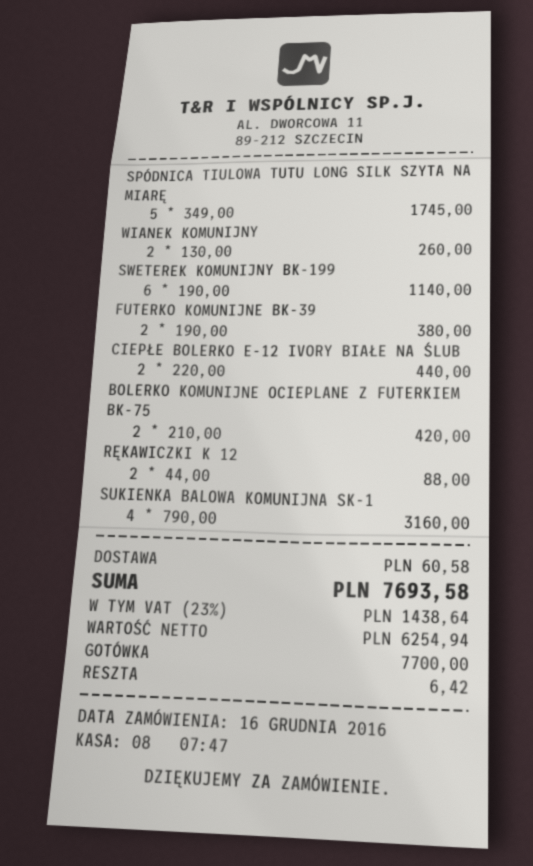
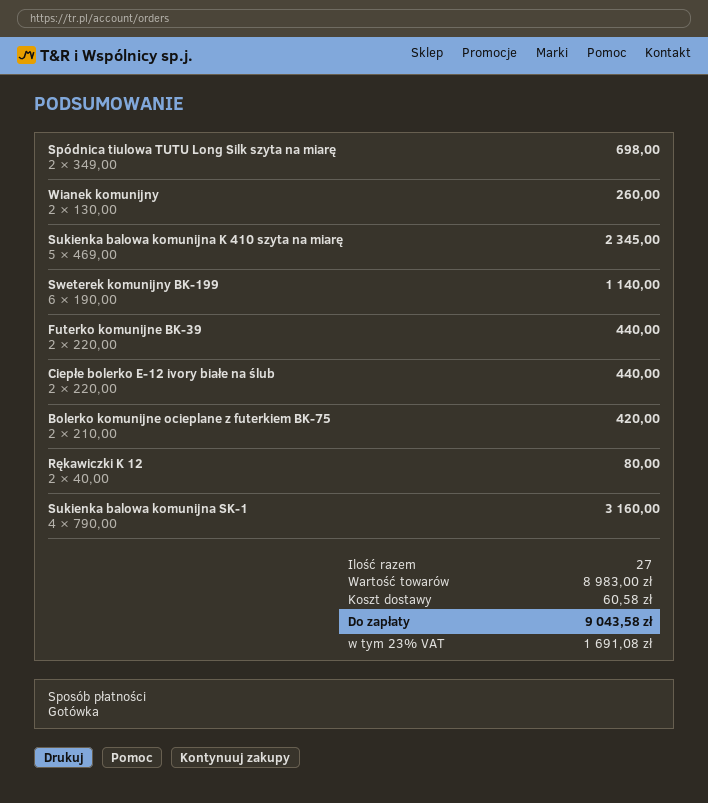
SPÓDNICA TIULOWA TUTU LONG SILK SZYTA NA MIARĘ: 5 x 349.00 = 1745.00 -> 2 x 349.00 = 698.00
FUTERKO KOMUNIJNE BK-39: 2 x 190.00 = 380.00 -> 2 x 220.00 = 440.00
RĘKAWICZKI K 12: 2 x 44.00 = 88.00 -> 2 x 40.00 = 80.00
Sukienka balowa komunijna K 410 szyta na miarę: none -> 5 x 469.00 = 2345.00
tax: 23% = 1438.64 -> 23% = 1691.08
total: 7693.58 -> 9043.58

